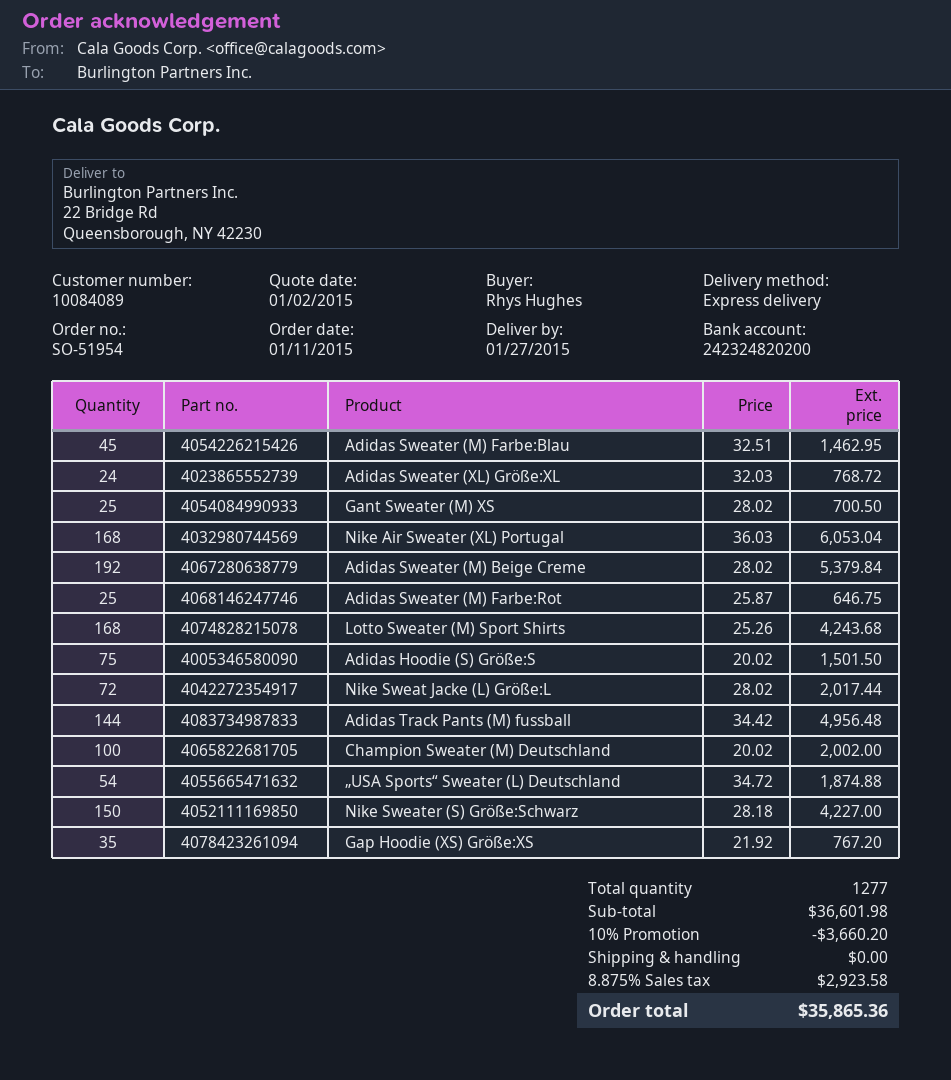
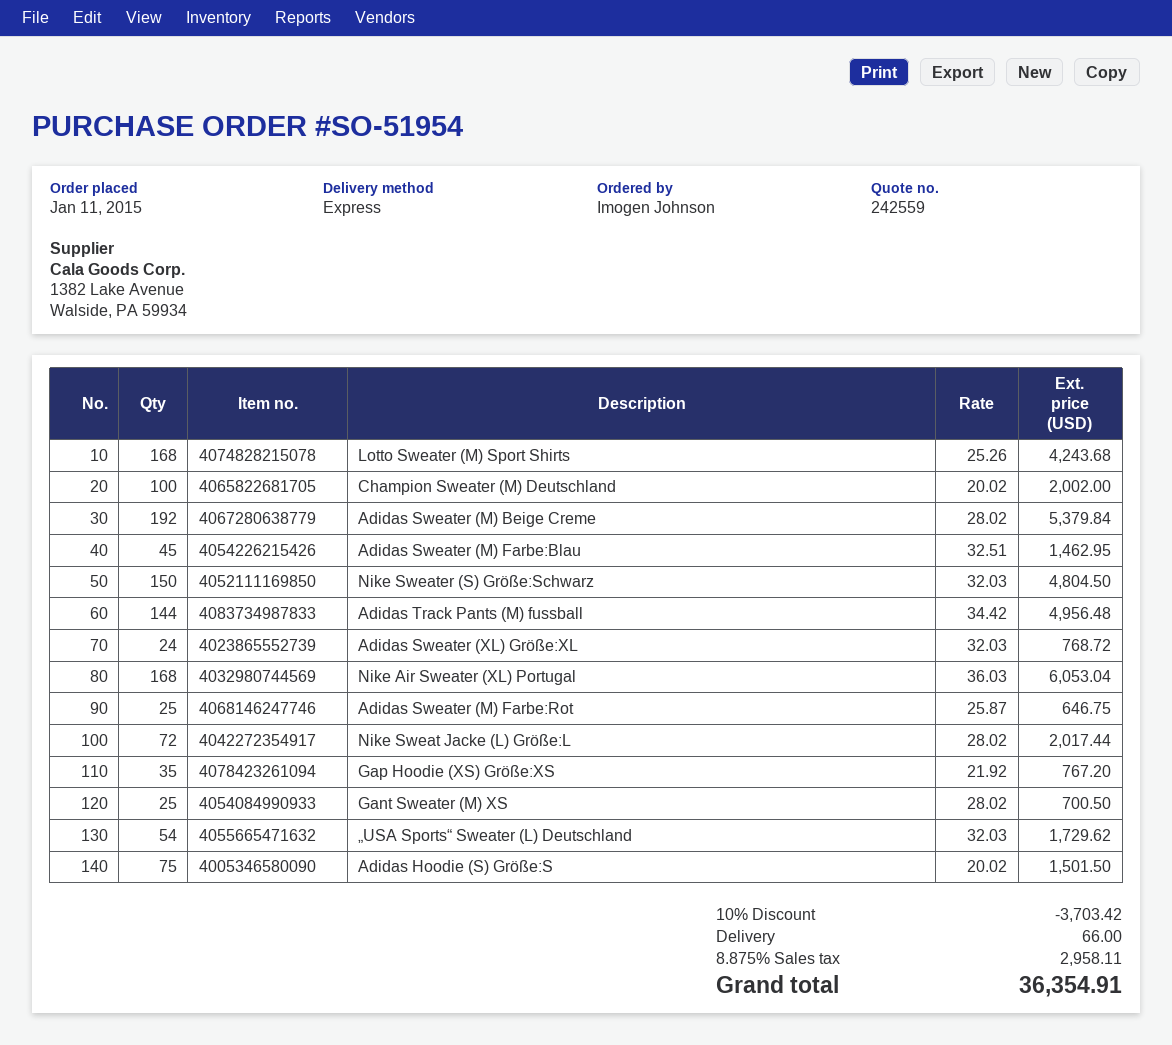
ordered by: Rhys Hughes -> Imogen Johnson
„USA Sports“ Sweater (L) Deutschland: 54 x 34.72 = 1874.88 -> 54 x 32.03 = 1729.62
Nike Sweater (S) Größe:Schwarz: 150 x 28.18 = 4227.00 -> 150 x 32.03 = 4804.50
discount: 10% = 3660.20 -> 10% = 3703.42
shipping: 0.00 -> 66.00
tax: 8.875% = 2923.58 -> 8.875% = 2958.11
total: 35865.36 -> 36354.91

